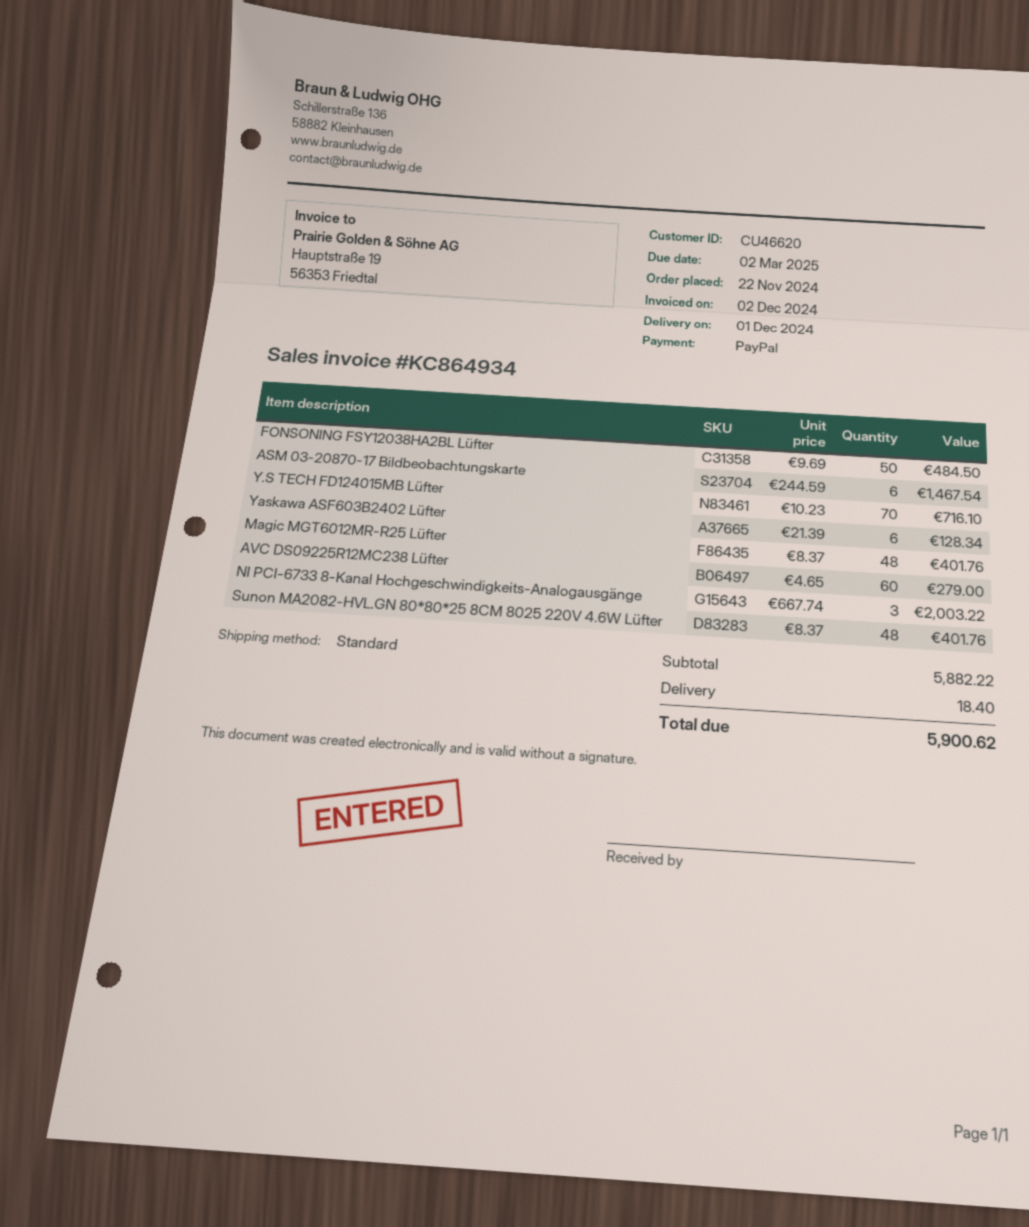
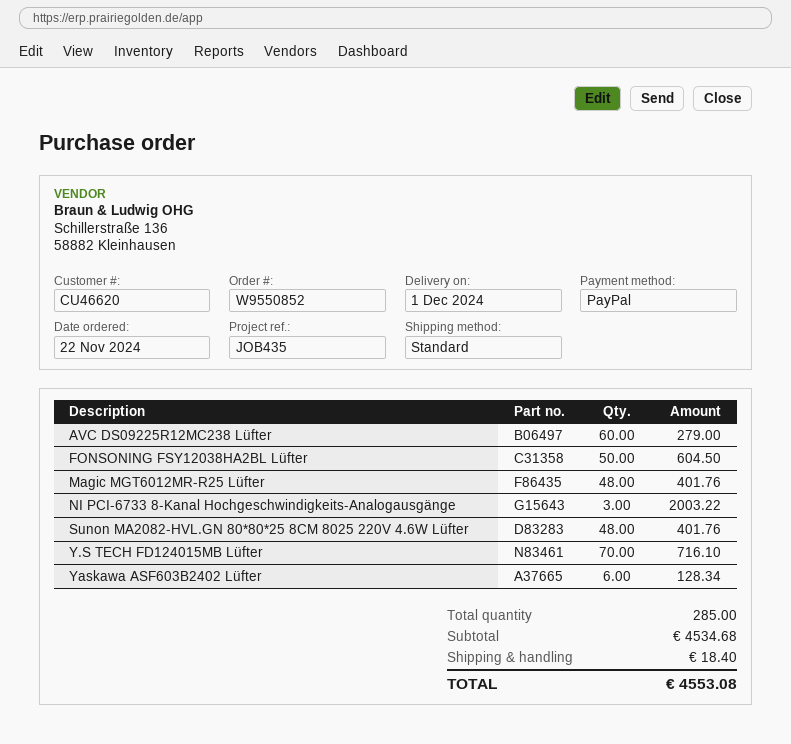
FONSONING FSY12038HA2BL Lüfter: 50 for 484.50 -> 50 for 604.50
ASM 03-20870-17 Bildbeobachtungskarte: 6 for 1467.54 -> none
subtotal: 5882.22 -> 4534.68
total: 5900.62 -> 4553.08

